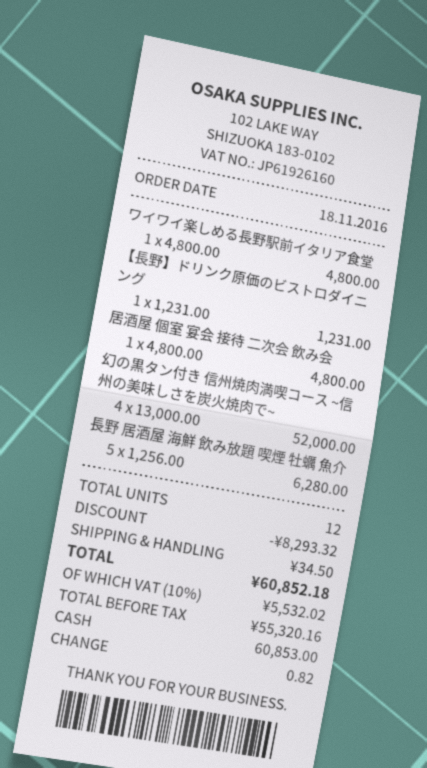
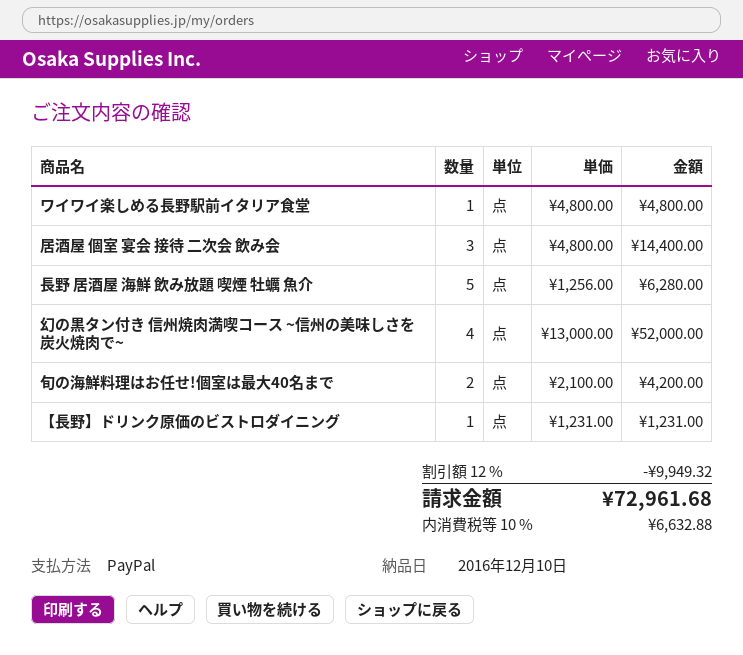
payment method: cash -> PayPal
居酒屋 個室 宴会 接待 二次会 飲み会: 1 x 4800.00 = 4800.00 -> 3 x 4800.00 = 14400.00
旬の海鮮料理はお任せ!個室は最大40名まで: none -> 2 x 2100.00 = 4200.00
discount: 8293.32 -> 9949.32
shipping: 34.50 -> none
tax: 10% = 5532.02 -> 10% = 6632.88
total: 60852.18 -> 72961.68

